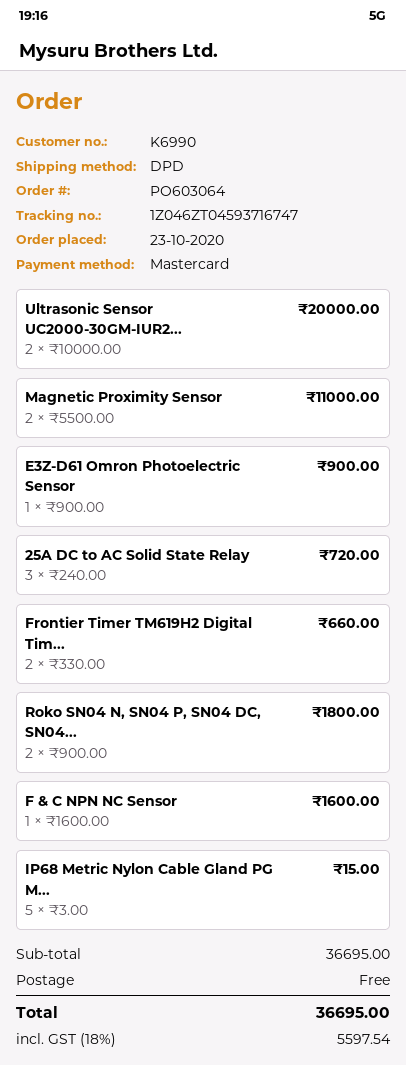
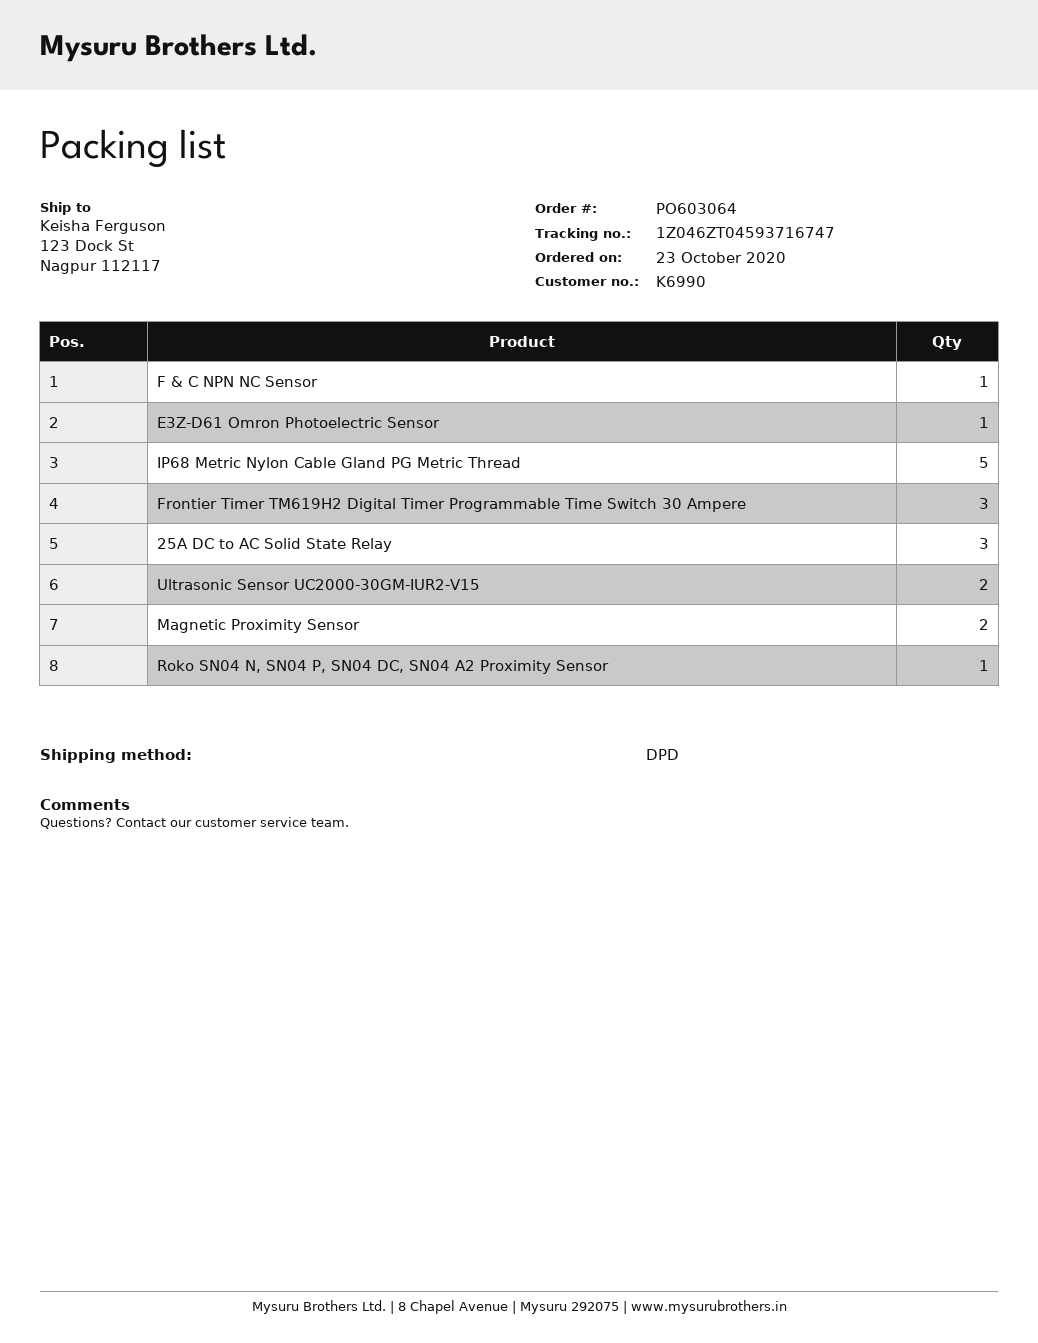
Frontier Timer TM619H2 Digital Tim...: 2 -> 3
Roko SN04 N, SN04 P, SN04 DC, SN04...: 2 -> 1

